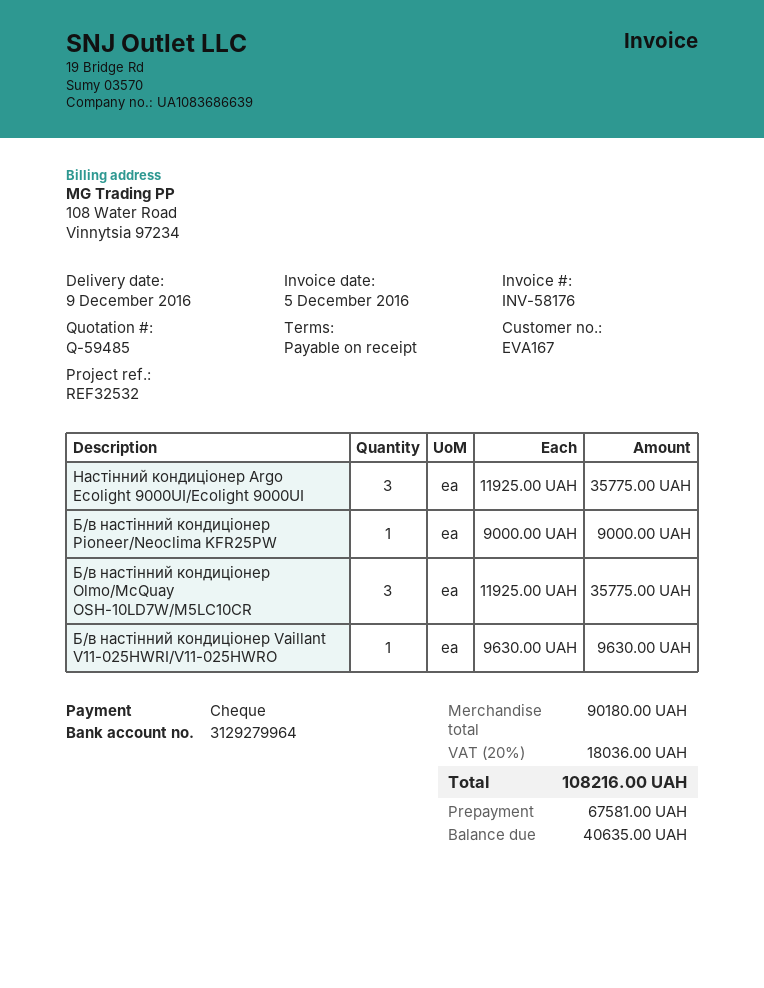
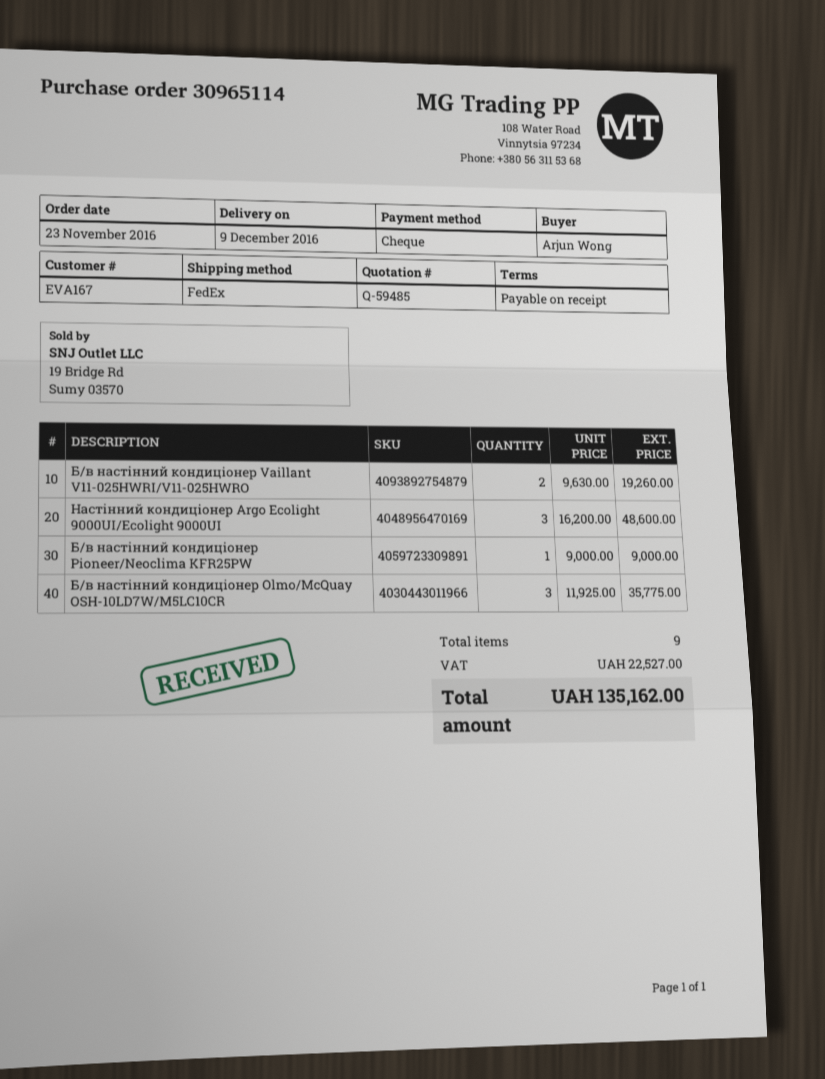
Настінний кондиціонер Argo Ecolight 9000UI/Ecolight 9000UI: 3 x 11925.00 = 35775.00 -> 3 x 16200.00 = 48600.00
Б/в настінний кондиціонер Vaillant V11-025HWRI/V11-025HWRO: 1 x 9630.00 = 9630.00 -> 2 x 9630.00 = 19260.00
tax: 18036.00 -> 22527.00
total: 108216.00 -> 135162.00

